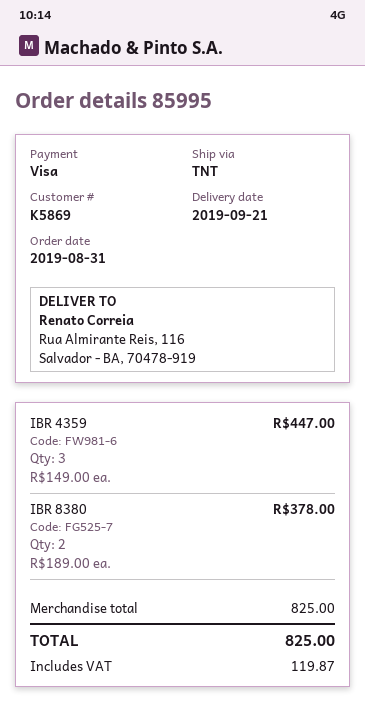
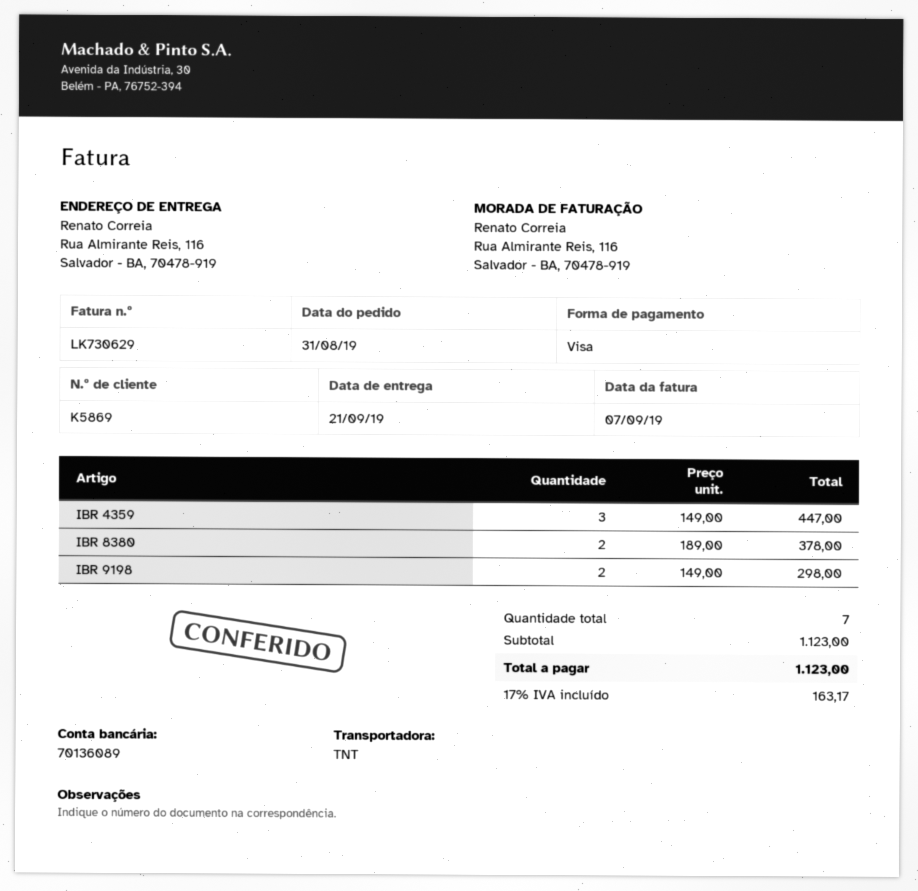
IBR 9198: none -> 2 x 149.00 = 298.00
subtotal: 825.00 -> 1123.00
tax: 119.87 -> 163.17
total: 825.00 -> 1123.00

